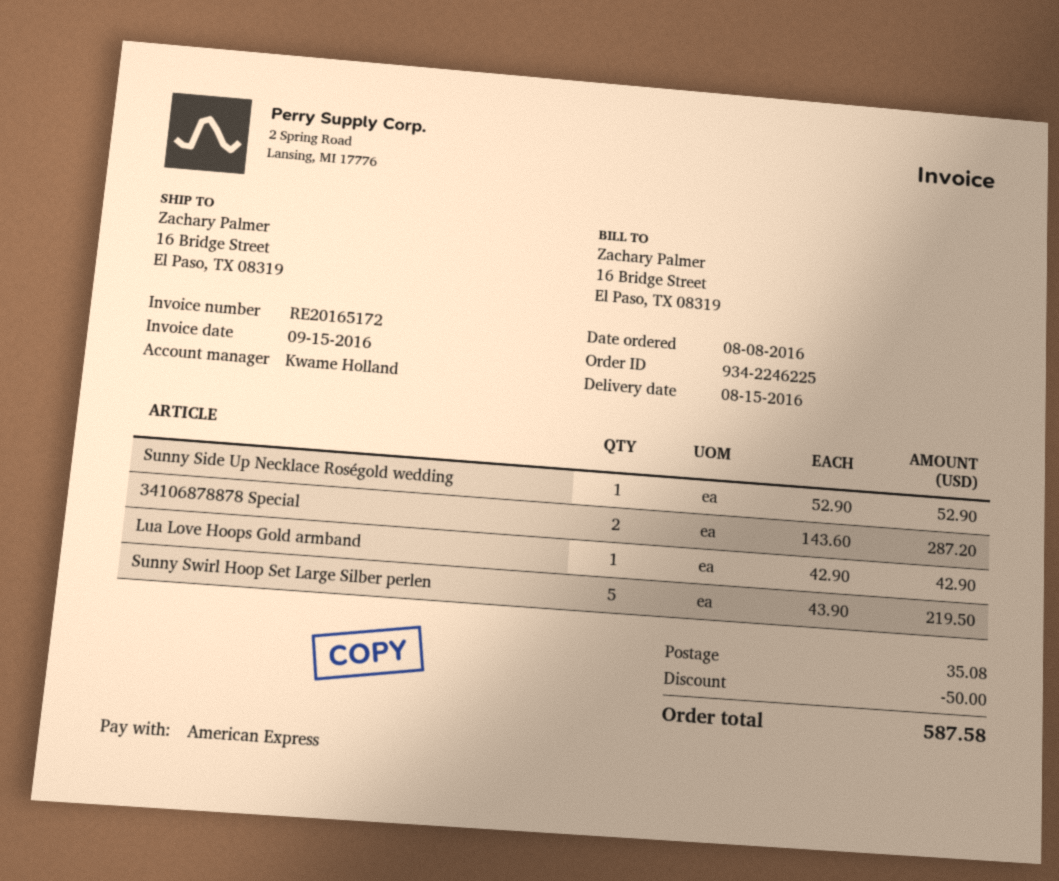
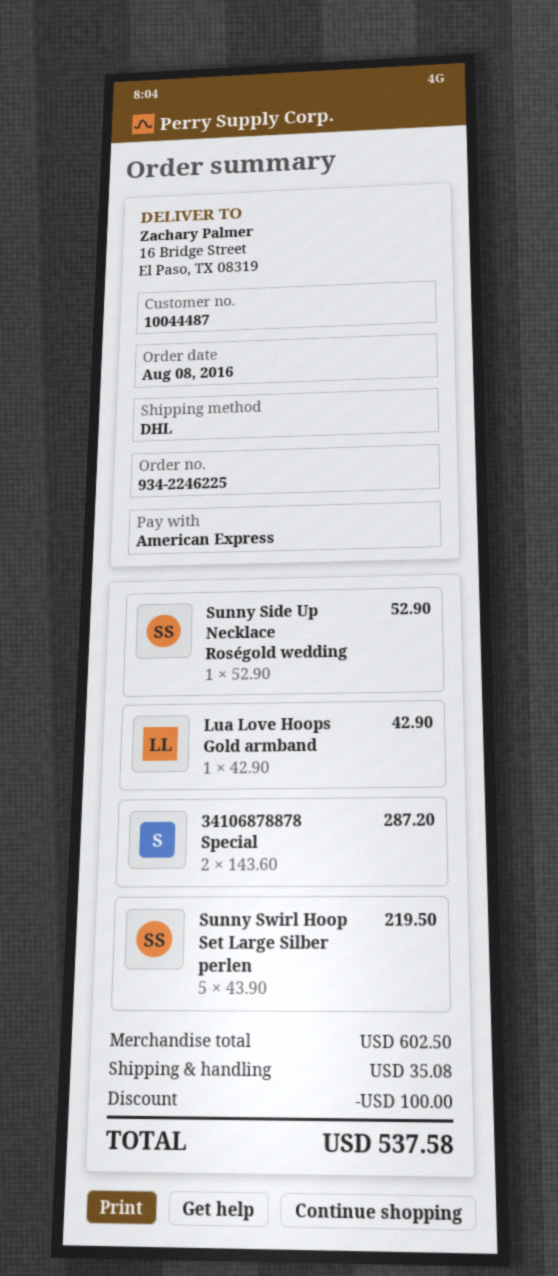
discount: 50.00 -> 100.00
total: 587.58 -> 537.58

